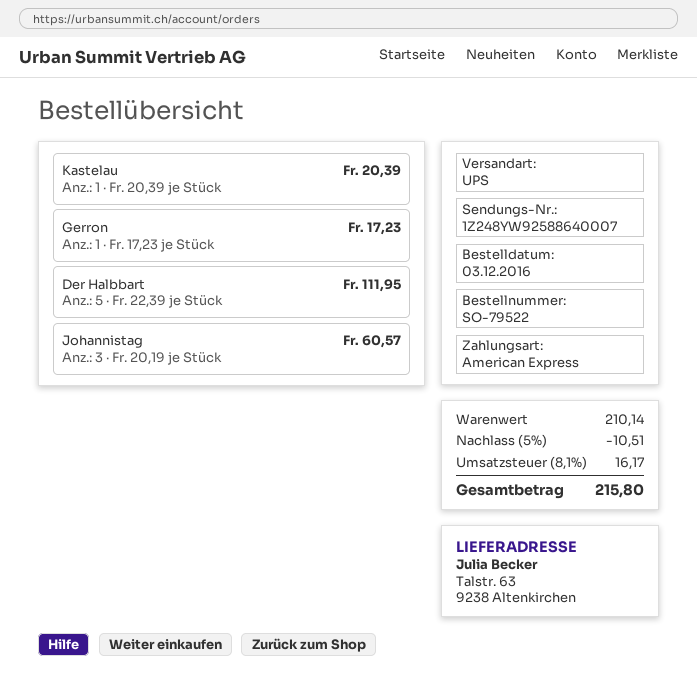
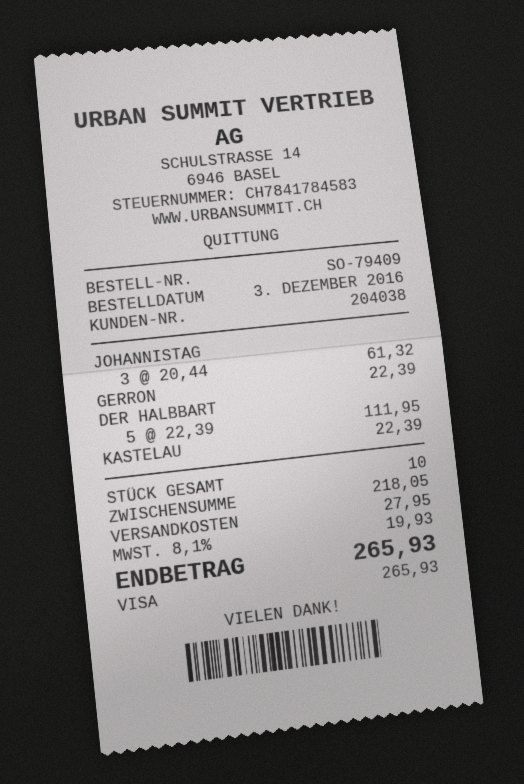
order number: SO-79522 -> SO-79409
payment method: American Express -> Visa
Kastelau: 1 x 20.39 = 20.39 -> 1 x 22.39 = 22.39
Gerron: 1 x 17.23 = 17.23 -> 1 x 22.39 = 22.39
Johannistag: 3 x 20.19 = 60.57 -> 3 x 20.44 = 61.32
subtotal: 210.14 -> 218.05
discount: 5% = 10.51 -> none
shipping: none -> 27.95
tax: 8.1% = 16.17 -> 8.1% = 19.93
total: 215.80 -> 265.93

